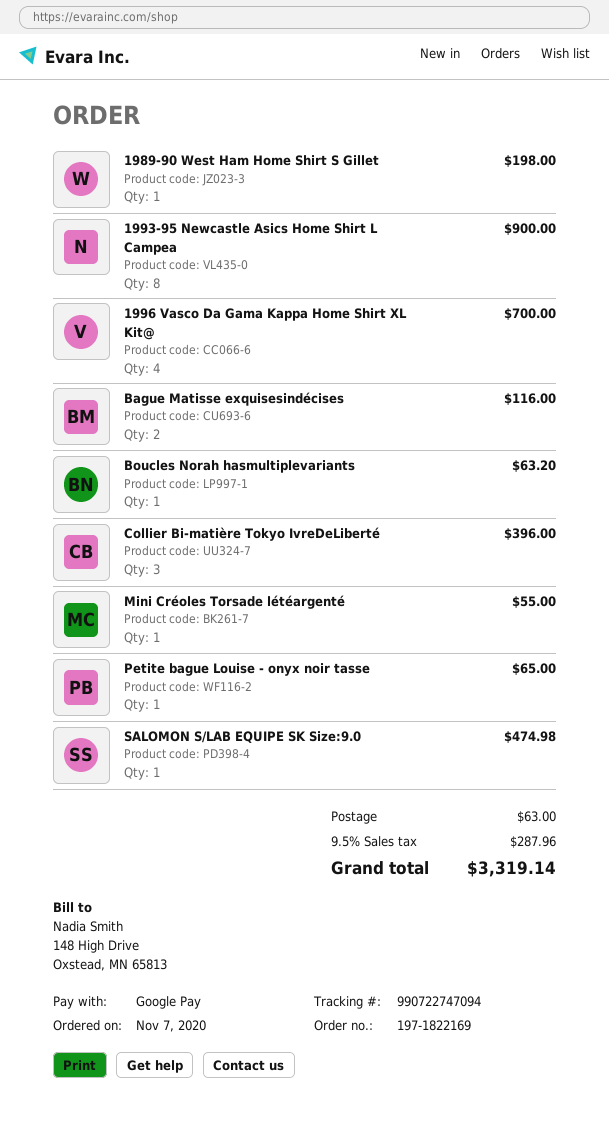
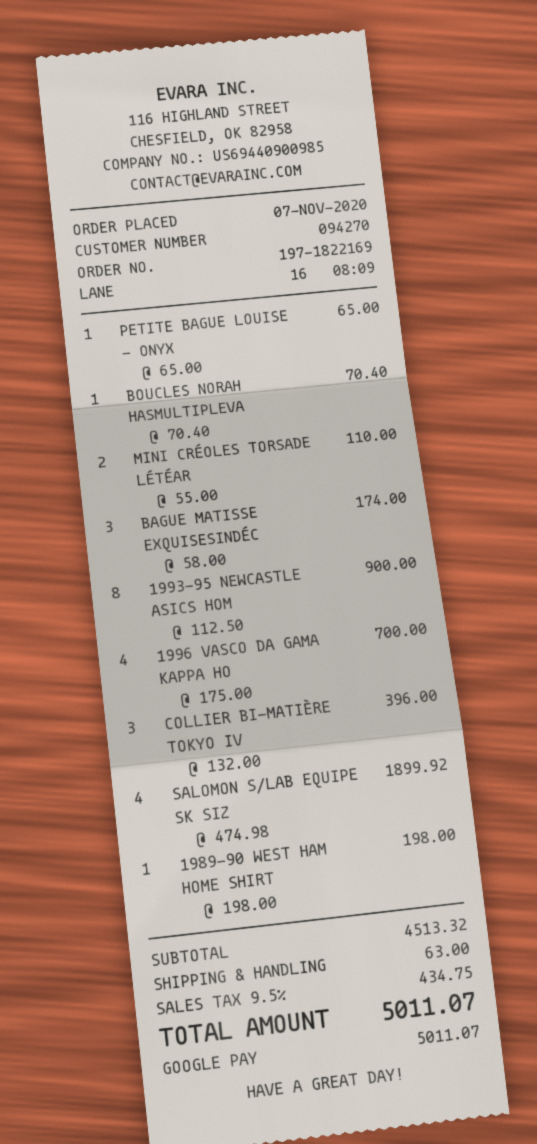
Bague Matisse exquisesindécises: 2 for 116.00 -> 3 for 174.00
Boucles Norah hasmultiplevariants: 1 for 63.20 -> 1 for 70.40
Mini Créoles Torsade létéargenté: 1 for 55.00 -> 2 for 110.00
SALOMON S/LAB EQUIPE SK Size:9.0: 1 for 474.98 -> 4 for 1899.92
tax: 9.5% = 287.96 -> 9.5% = 434.75
total: 3319.14 -> 5011.07

